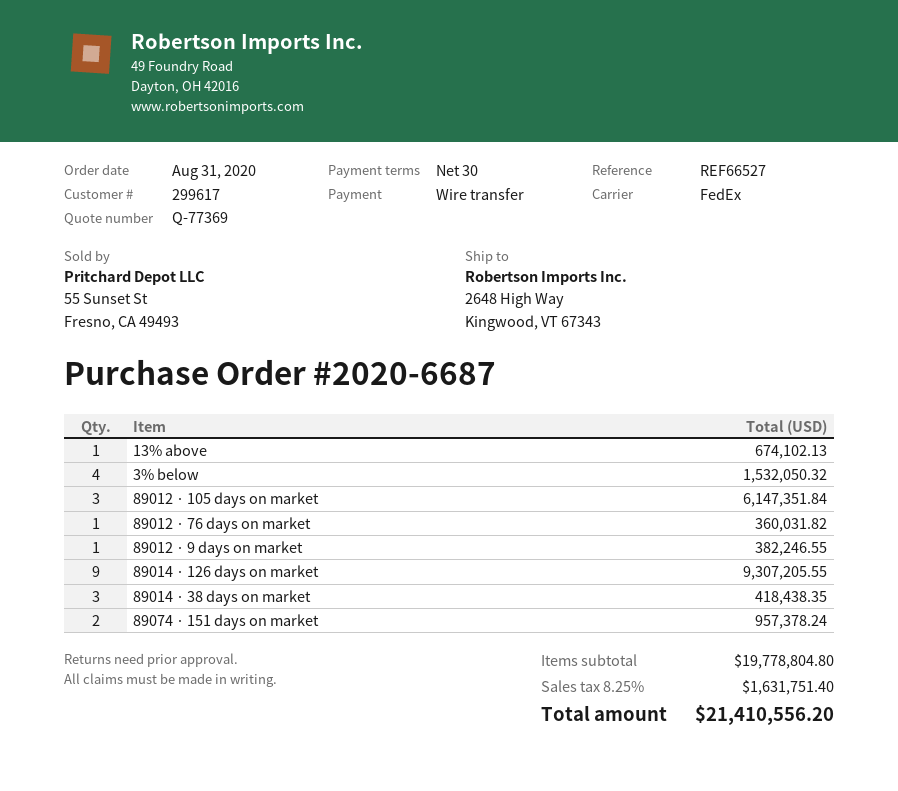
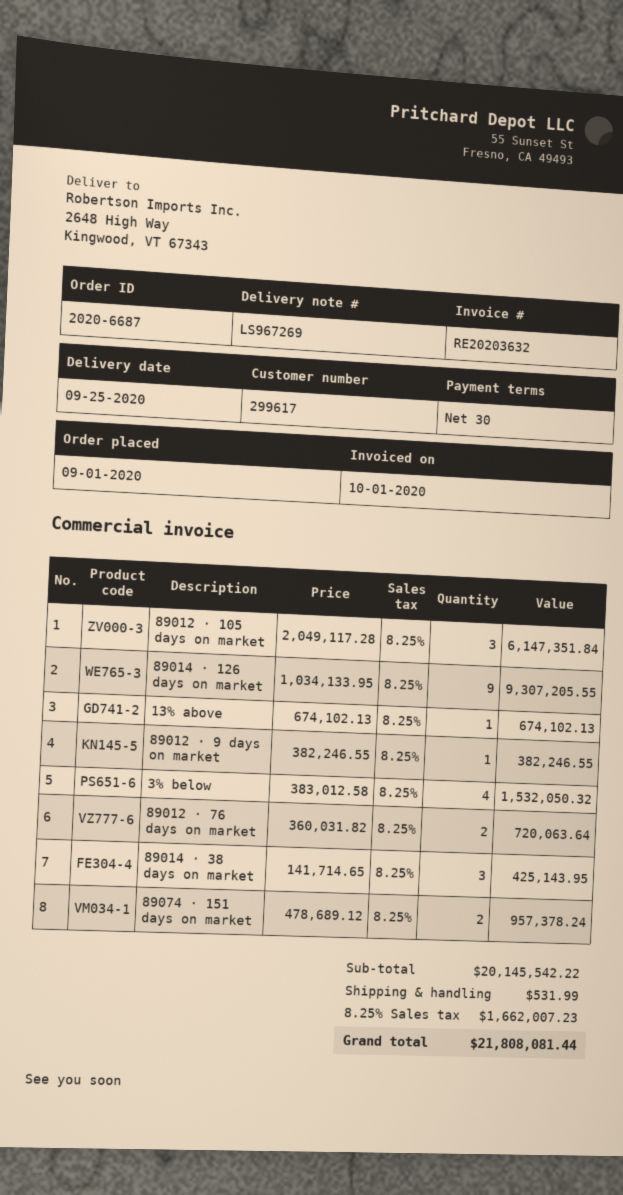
order date: 2020-08-31 -> 2020-09-01
89012 · 76 days on market: 1 for 360031.82 -> 2 for 720063.64
89014 · 38 days on market: 3 for 418438.35 -> 3 for 425143.95
subtotal: 19778804.80 -> 20145542.22
shipping: none -> 531.99
tax: 8.25% = 1631751.40 -> 8.25% = 1662007.23
total: 21410556.20 -> 21808081.44

